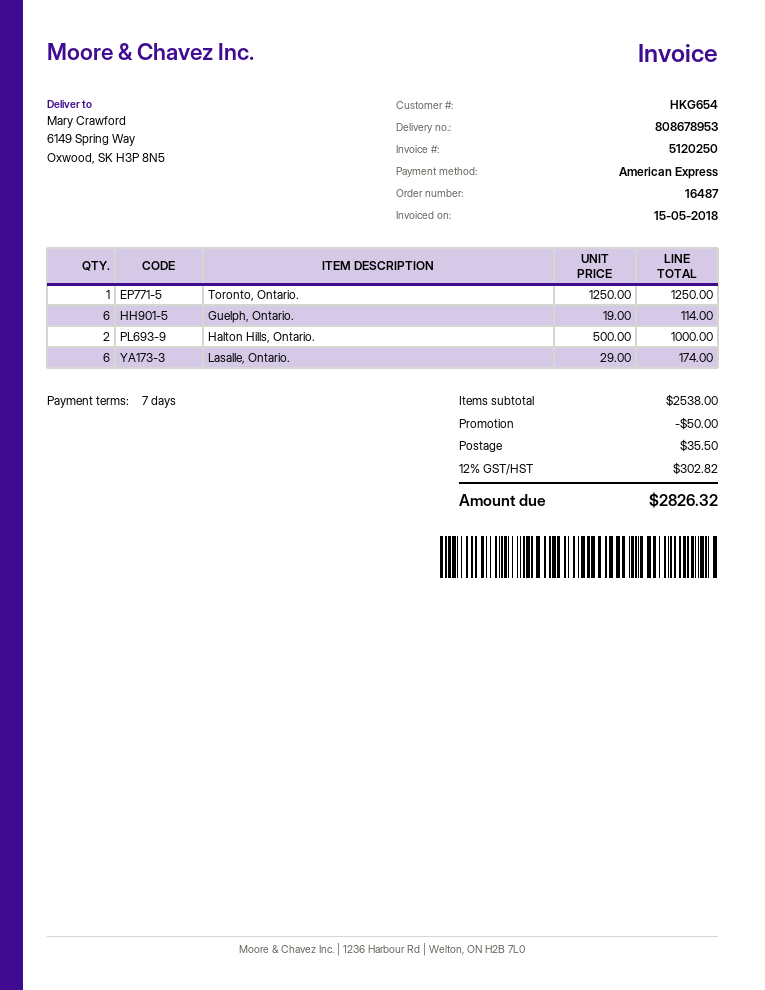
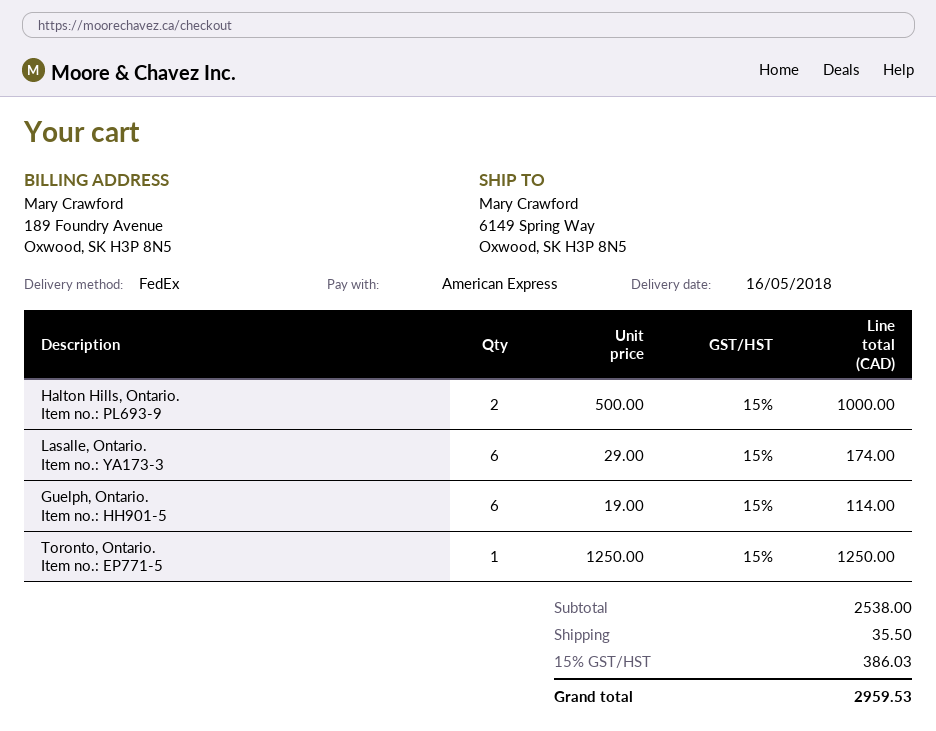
discount: 50.00 -> none
tax: 12% = 302.82 -> 15% = 386.03
total: 2826.32 -> 2959.53

